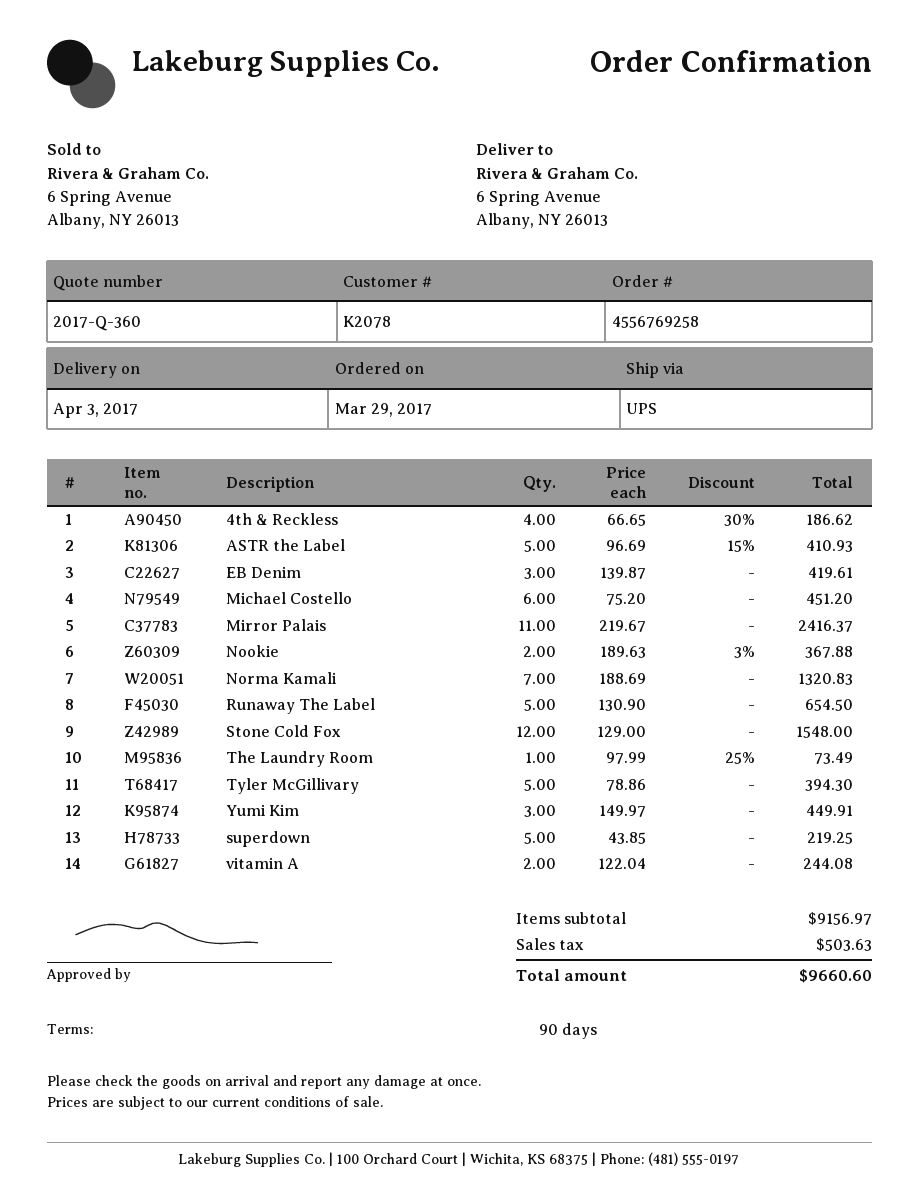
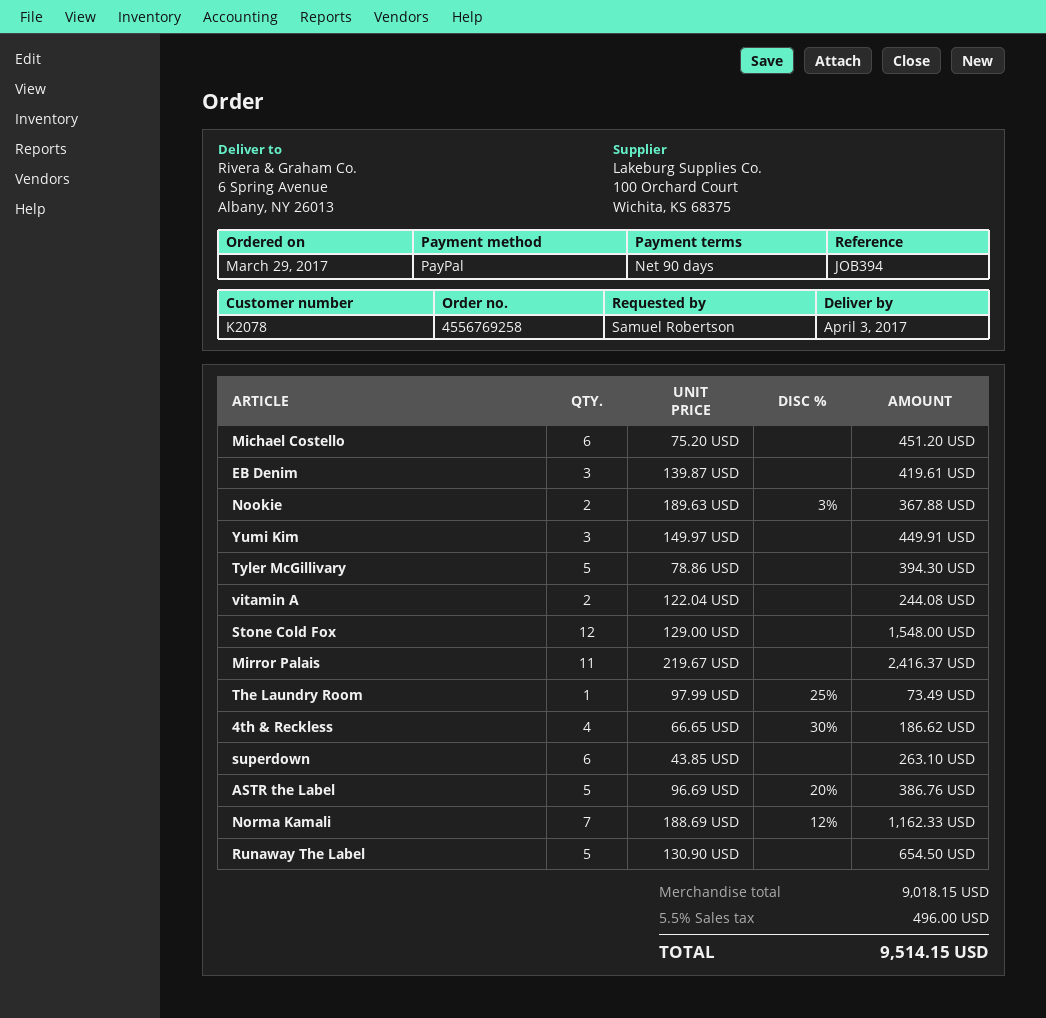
ASTR the Label: 5 x 96.69 - 15% = 410.93 -> 5 x 96.69 - 20% = 386.76
Norma Kamali: 7 x 188.69 = 1320.83 -> 7 x 188.69 - 12% = 1162.33
superdown: 5 x 43.85 = 219.25 -> 6 x 43.85 = 263.10
subtotal: 9156.97 -> 9018.15
tax: 503.63 -> 496.00
total: 9660.60 -> 9514.15

